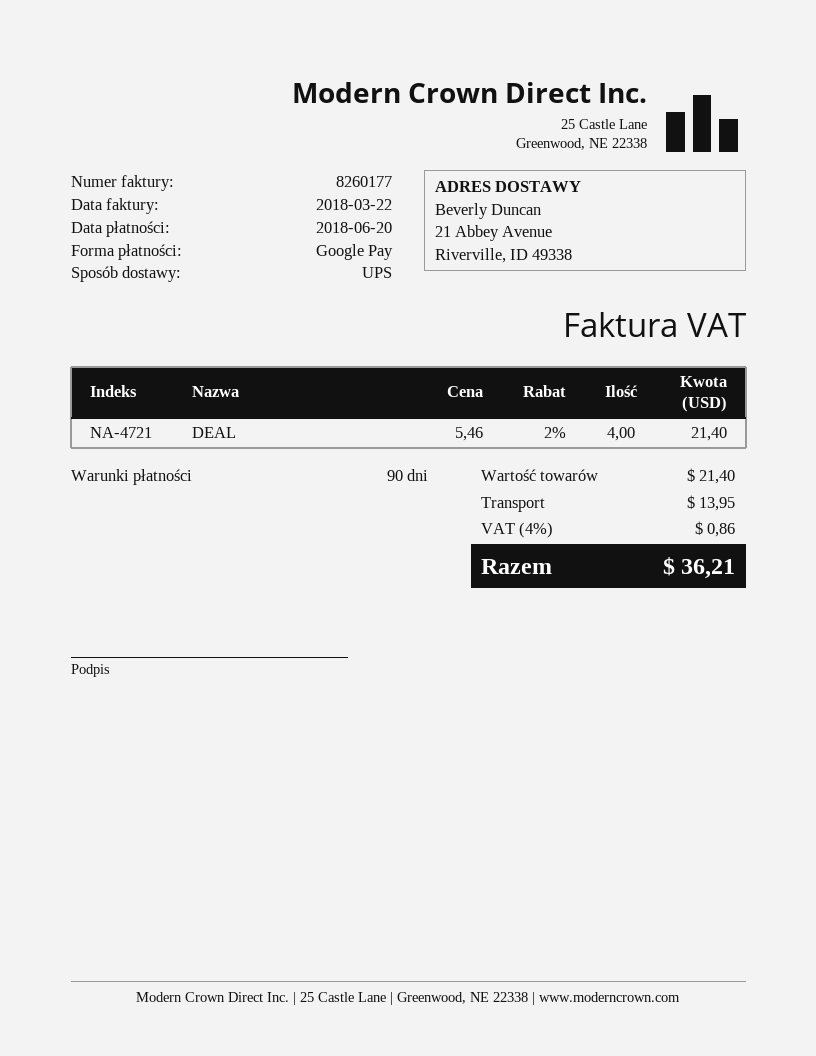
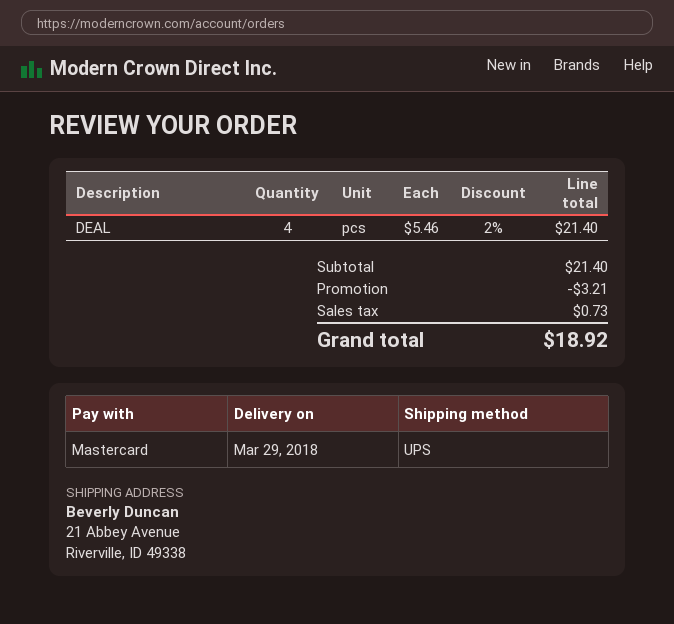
payment method: Google Pay -> Mastercard
discount: none -> 3.21
shipping: 13.95 -> none
tax: 0.86 -> 0.73
total: 36.21 -> 18.92

